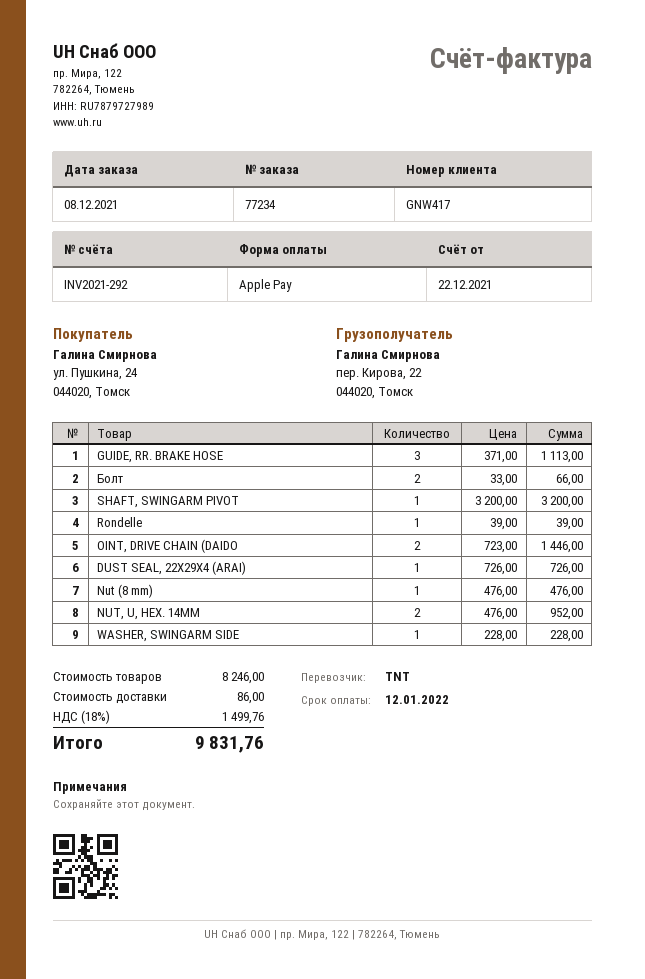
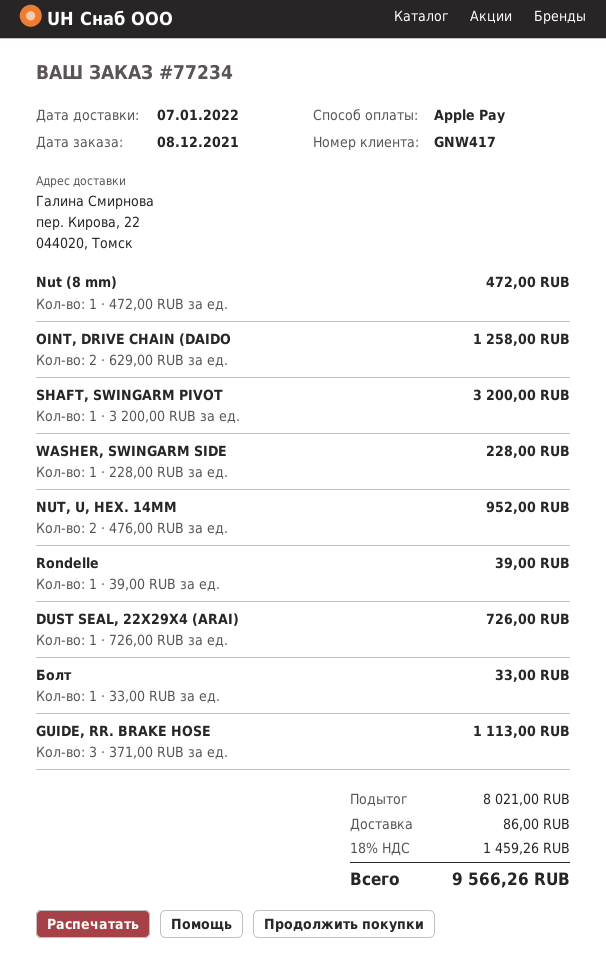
Болт: 2 x 33.00 = 66.00 -> 1 x 33.00 = 33.00
OINT, DRIVE CHAIN (DAIDO: 2 x 723.00 = 1446.00 -> 2 x 629.00 = 1258.00
Nut (8 mm): 1 x 476.00 = 476.00 -> 1 x 472.00 = 472.00
subtotal: 8246.00 -> 8021.00
tax: 18% = 1499.76 -> 18% = 1459.26
total: 9831.76 -> 9566.26

